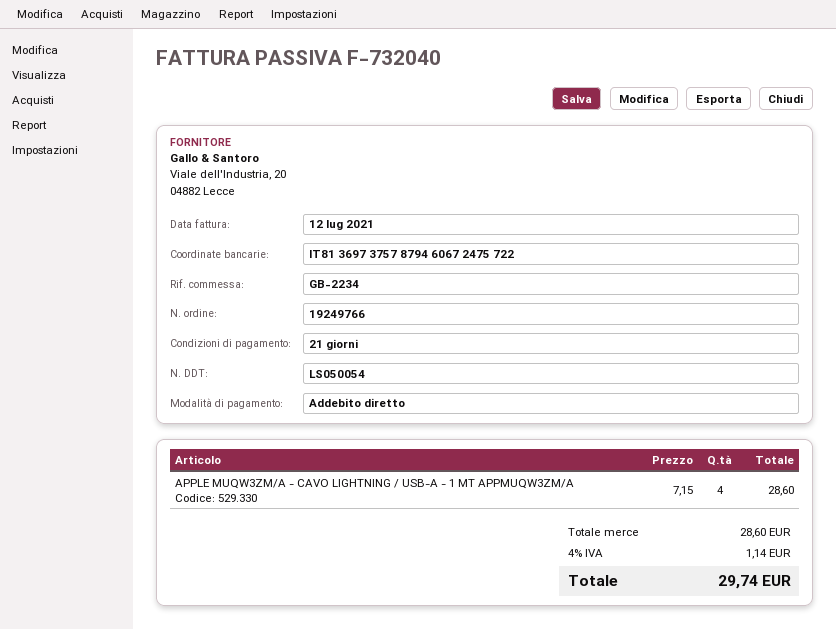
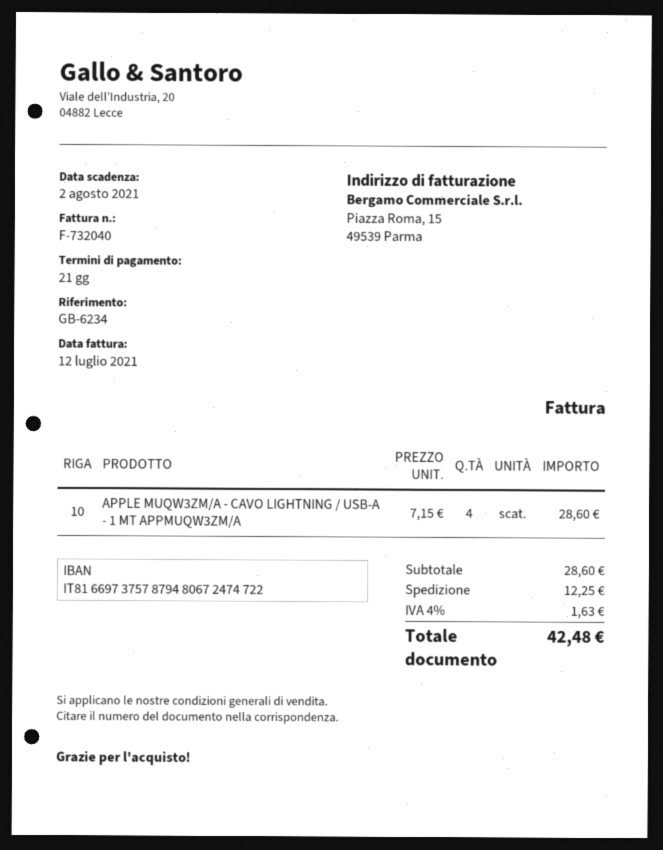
reference: GB-2234 -> GB-6234
bank account: IT8136973757879460672475722 -> IT8166973757879480672474722
shipping: none -> 12.25
tax: 4% = 1.14 -> 4% = 1.63
total: 29.74 -> 42.48

